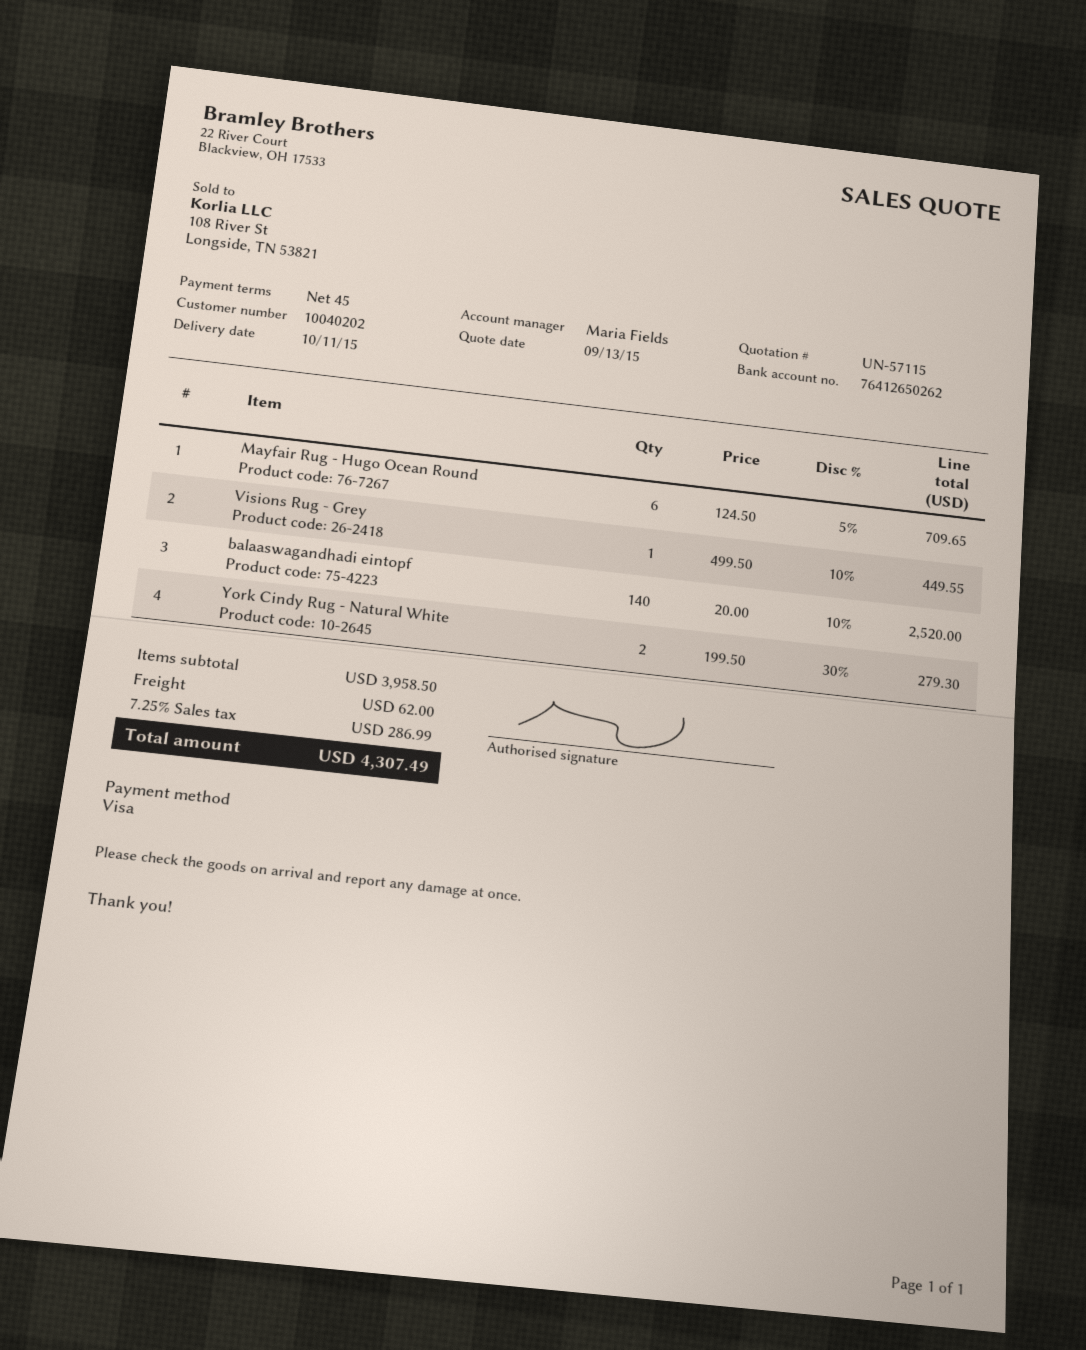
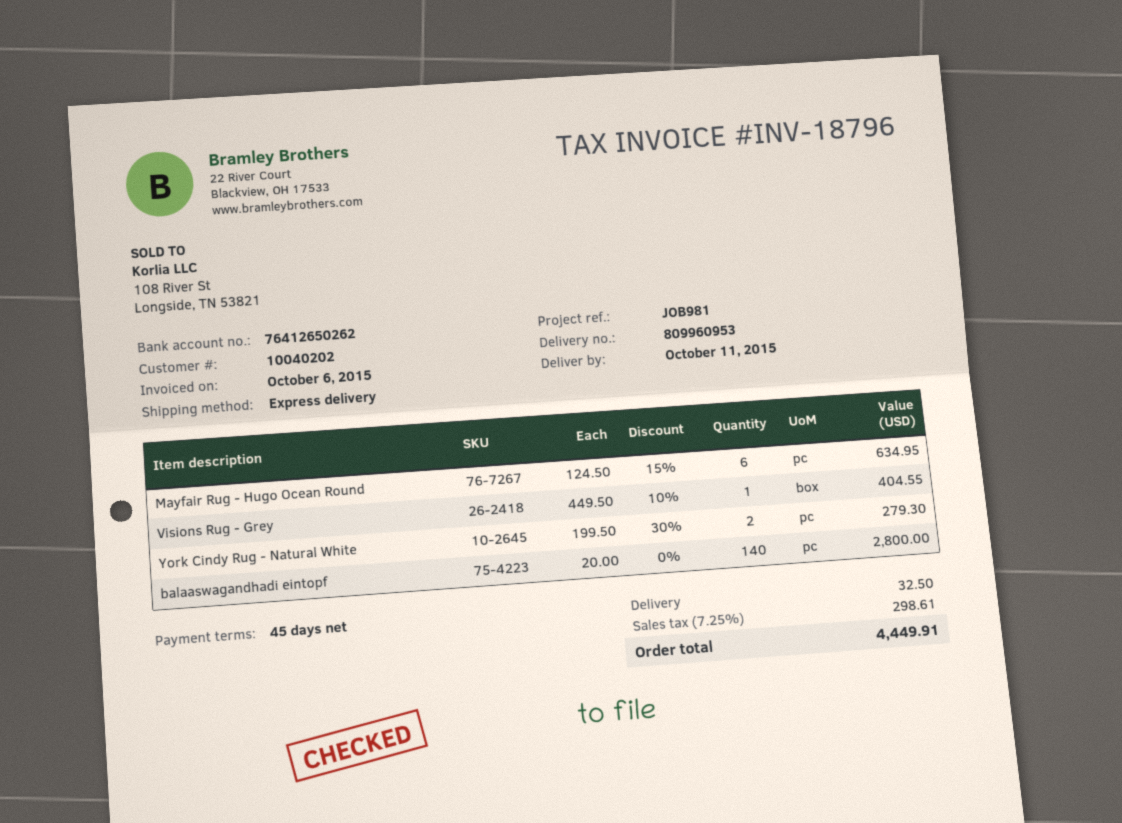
Mayfair Rug - Hugo Ocean Round: 6 x 124.50 - 5% = 709.65 -> 6 x 124.50 - 15% = 634.95
Visions Rug - Grey: 1 x 499.50 - 10% = 449.55 -> 1 x 449.50 - 10% = 404.55
balaaswagandhadi eintopf: 140 x 20.00 - 10% = 2520.00 -> 140 x 20.00 = 2800.00
shipping: 62.00 -> 32.50
tax: 7.25% = 286.99 -> 7.25% = 298.61
total: 4307.49 -> 4449.91

